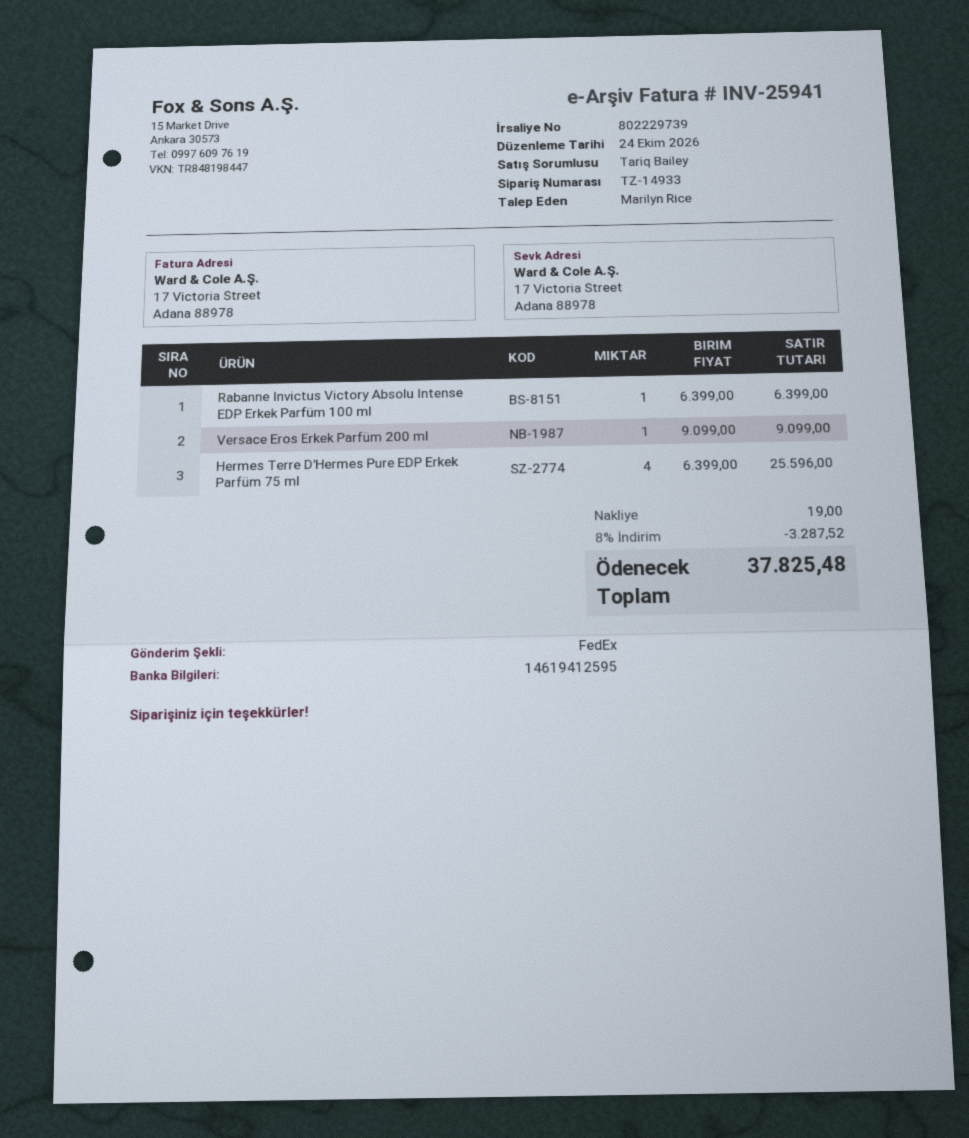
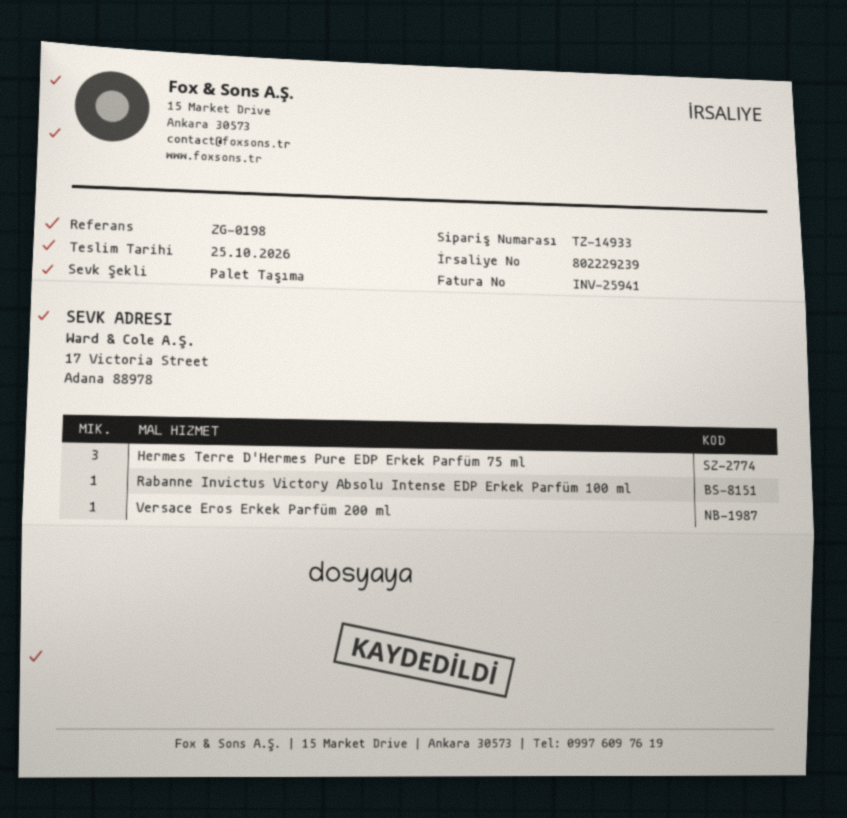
delivery note number: 802229739 -> 802229239
shipping method: FedEx -> pallet freight
Hermes Terre D'Hermes Pure EDP Erkek Parfüm 75 ml: 4 -> 3

